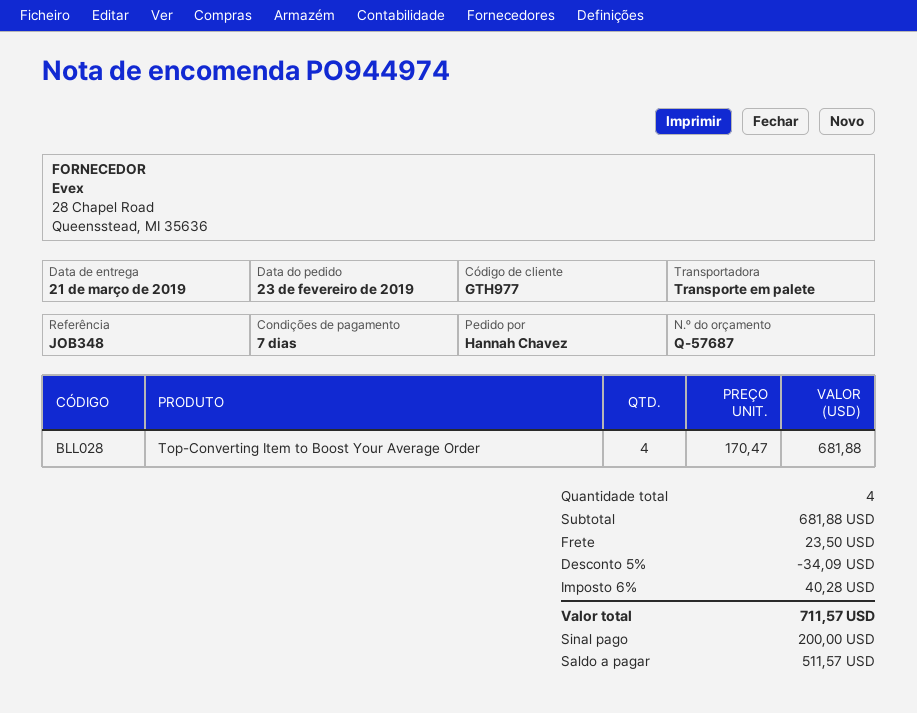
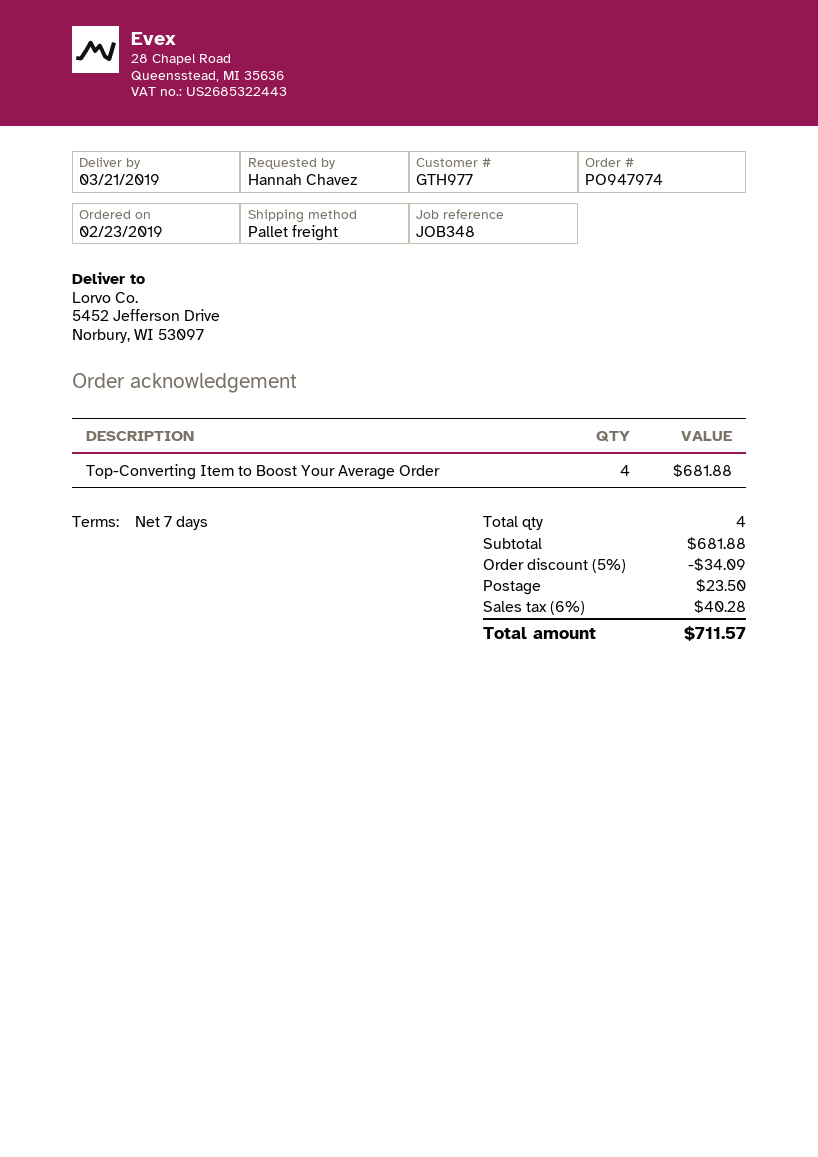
order number: PO944974 -> PO947974

